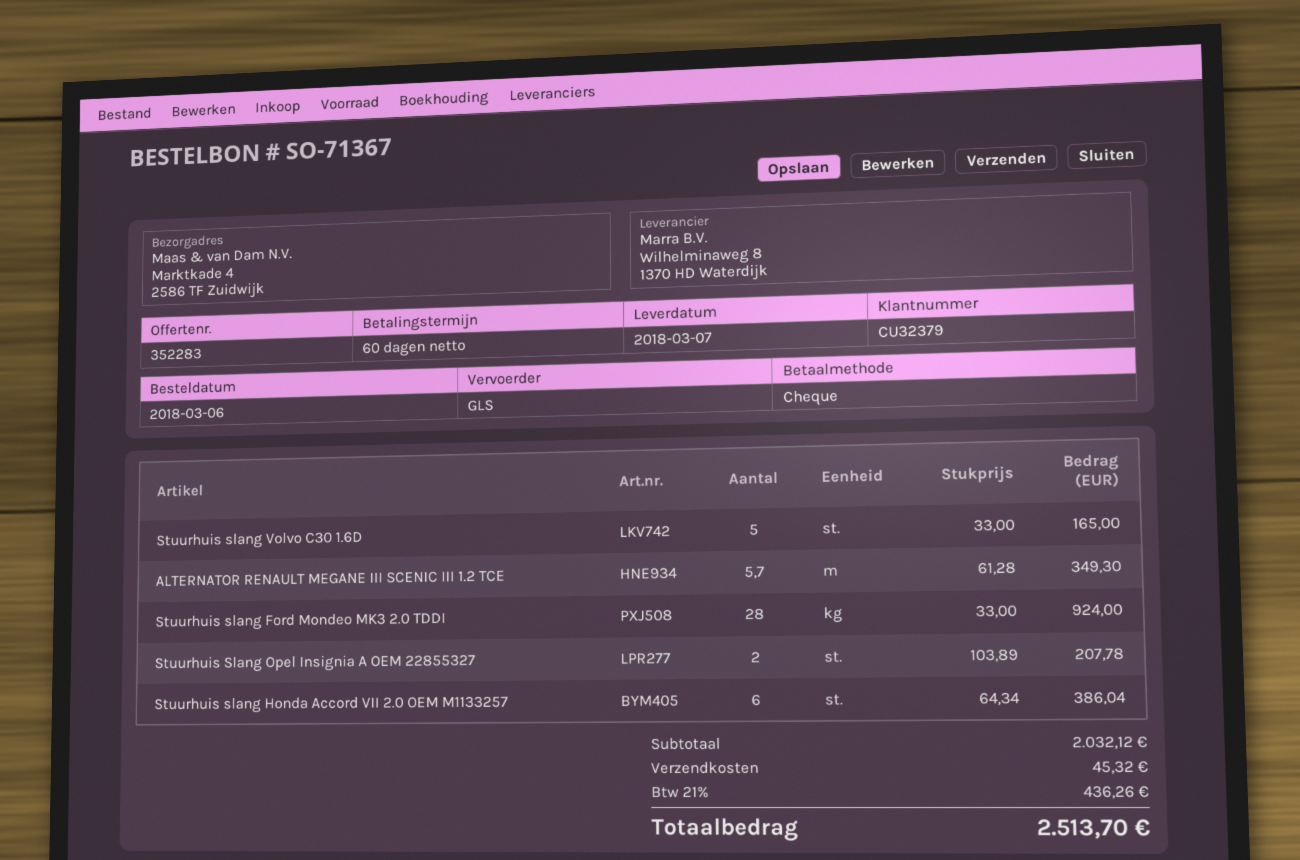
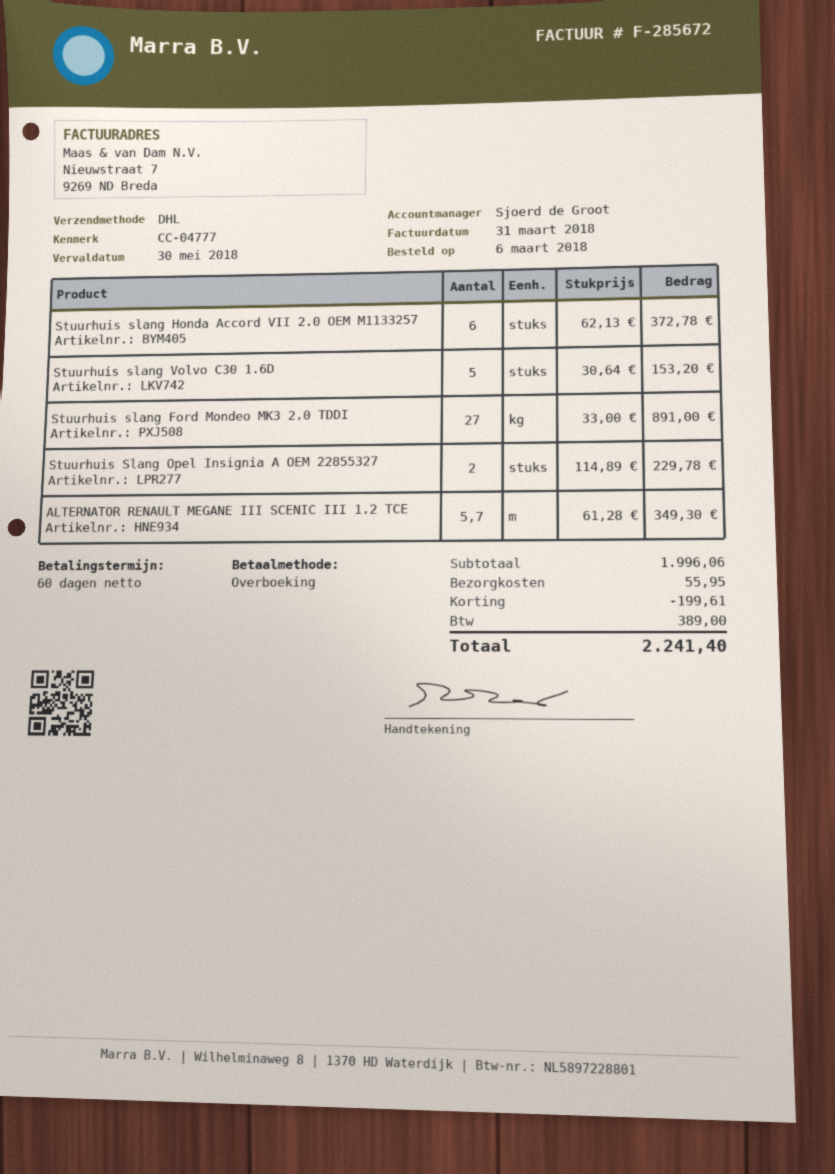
payment method: cheque -> bank transfer
shipping method: GLS -> DHL
Stuurhuis slang Volvo C30 1.6D: 5 x 33.00 = 165.00 -> 5 x 30.64 = 153.20
Stuurhuis slang Ford Mondeo MK3 2.0 TDDI: 28 x 33.00 = 924.00 -> 27 x 33.00 = 891.00
Stuurhuis Slang Opel Insignia A OEM 22855327: 2 x 103.89 = 207.78 -> 2 x 114.89 = 229.78
Stuurhuis slang Honda Accord VII 2.0 OEM M1133257: 6 x 64.34 = 386.04 -> 6 x 62.13 = 372.78
subtotal: 2032.12 -> 1996.06
discount: none -> 199.61
shipping: 45.32 -> 55.95
tax: 436.26 -> 389.00
total: 2513.70 -> 2241.40

